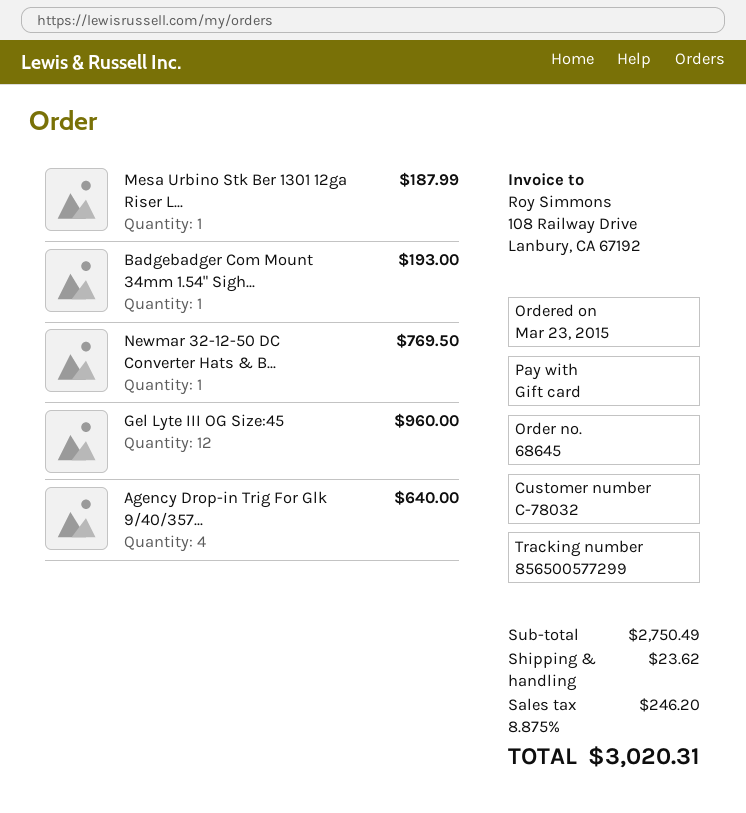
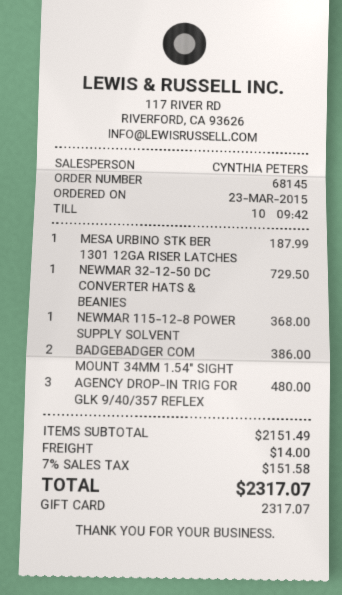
order number: 68645 -> 68145
Badgebadger Com Mount 34mm 1.54" Sigh...: 1 for 193.00 -> 2 for 386.00
Newmar 32-12-50 DC Converter Hats & B...: 1 for 769.50 -> 1 for 729.50
Gel Lyte III OG Size:45: 12 for 960.00 -> none
Agency Drop-in Trig For Glk 9/40/357...: 4 for 640.00 -> 3 for 480.00
NEWMAR 115-12-8 POWER SUPPLY SOLVENT: none -> 1 for 368.00
subtotal: 2750.49 -> 2151.49
shipping: 23.62 -> 14.00
tax: 8.875% = 246.20 -> 7% = 151.58
total: 3020.31 -> 2317.07

